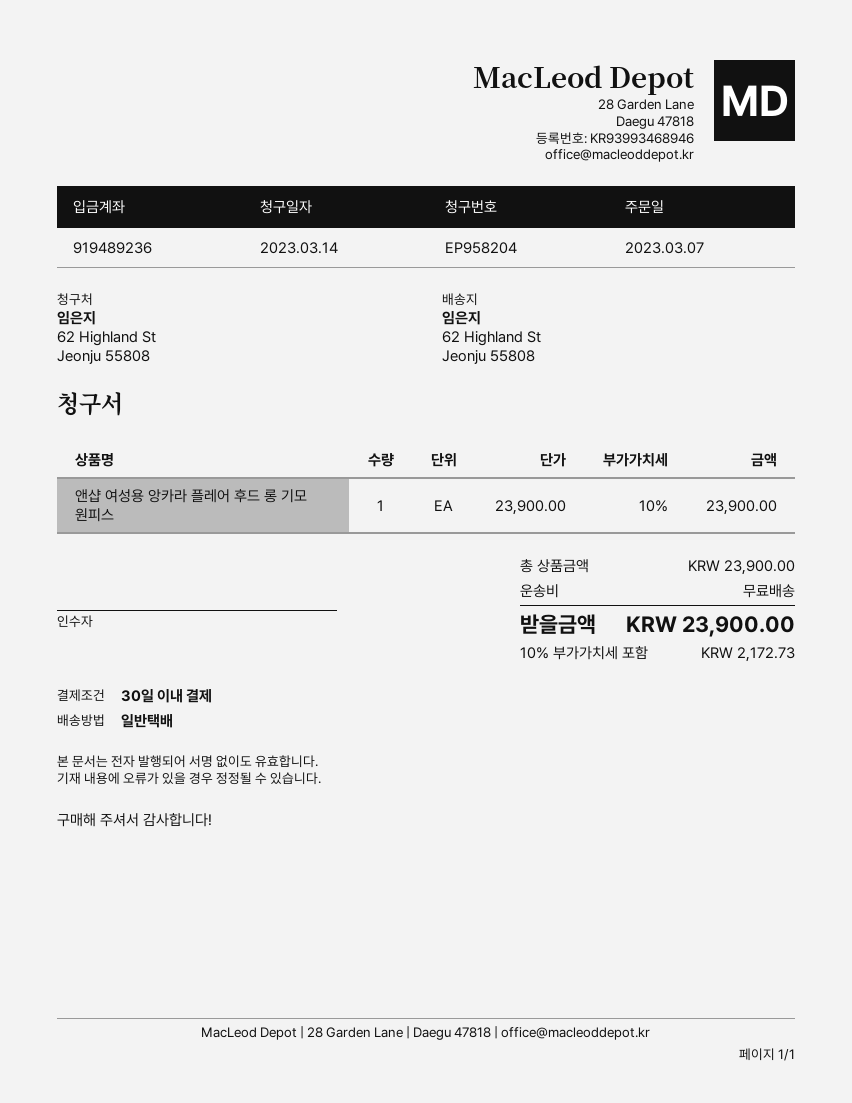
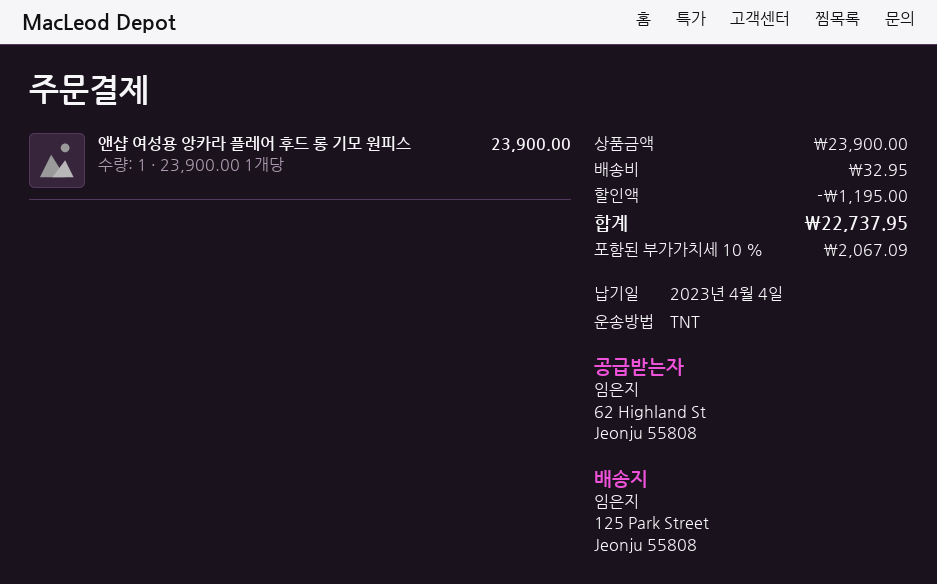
shipping method: standard -> TNT
ship to: 62 Highland St, Jeonju 55808 -> 125 Park Street, Jeonju 55808
discount: none -> 1195.00
shipping: 0.00 -> 32.95
tax: 10% = 2172.73 -> 10% = 2067.09
total: 23900.00 -> 22737.95

